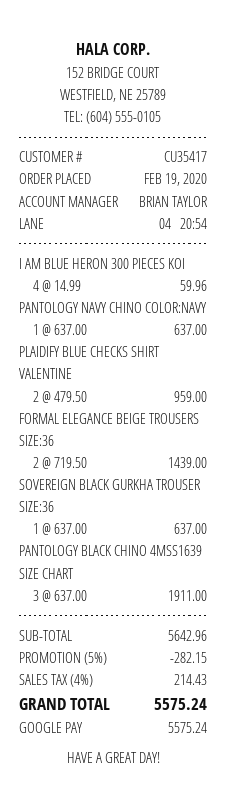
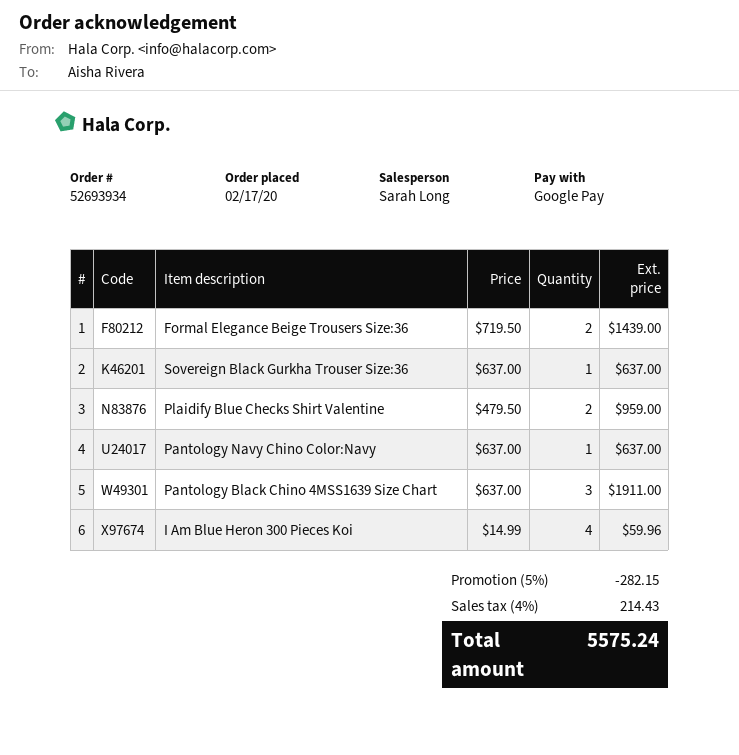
order date: 2020-02-19 -> 2020-02-17
sales rep: BRIAN TAYLOR -> Sarah Long

